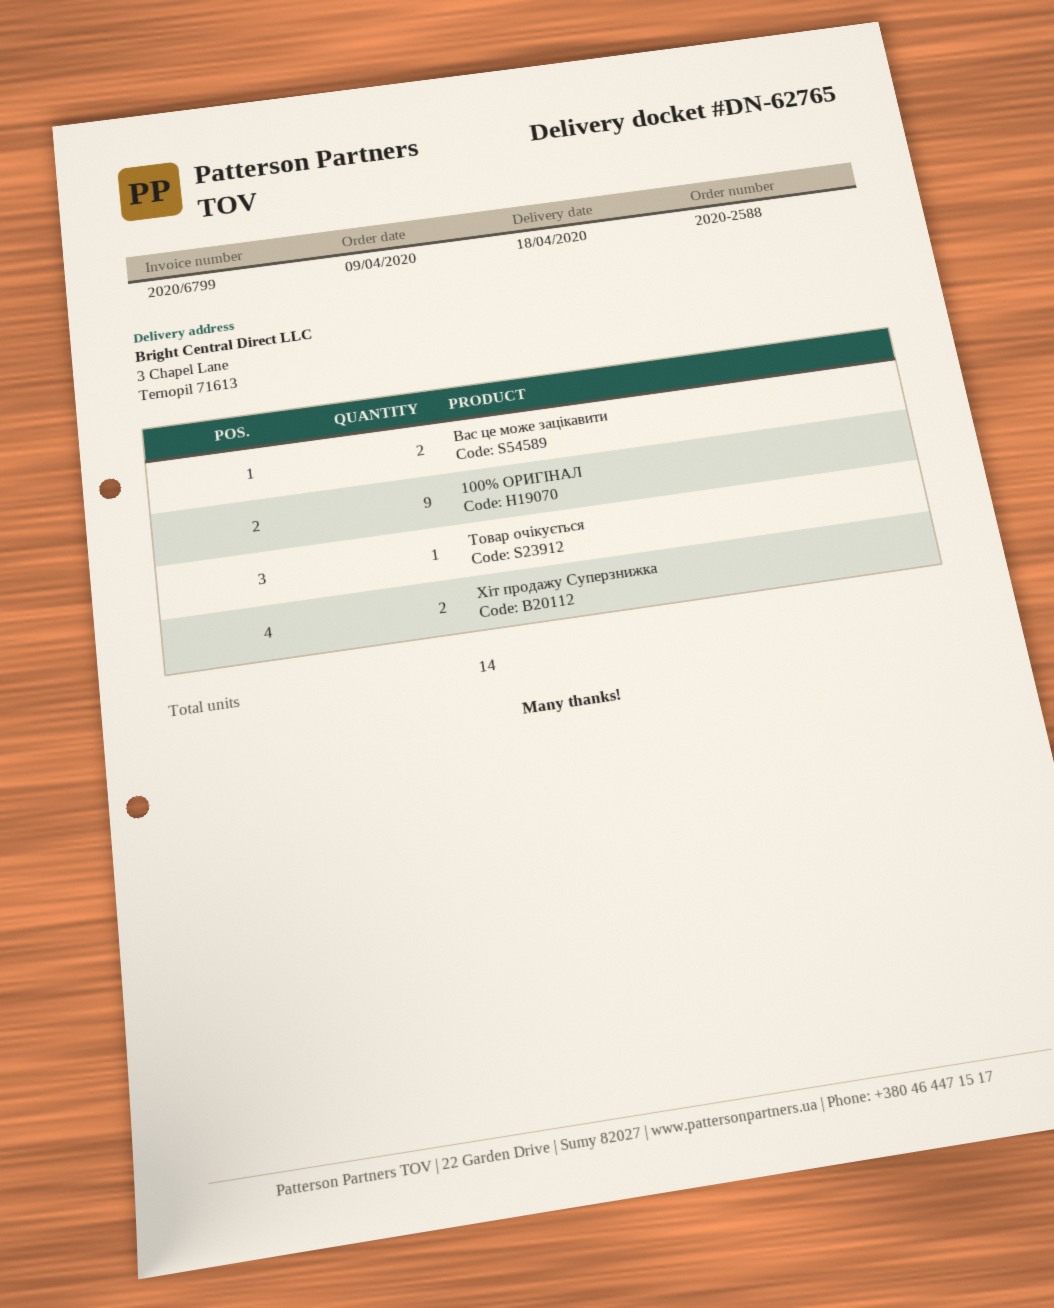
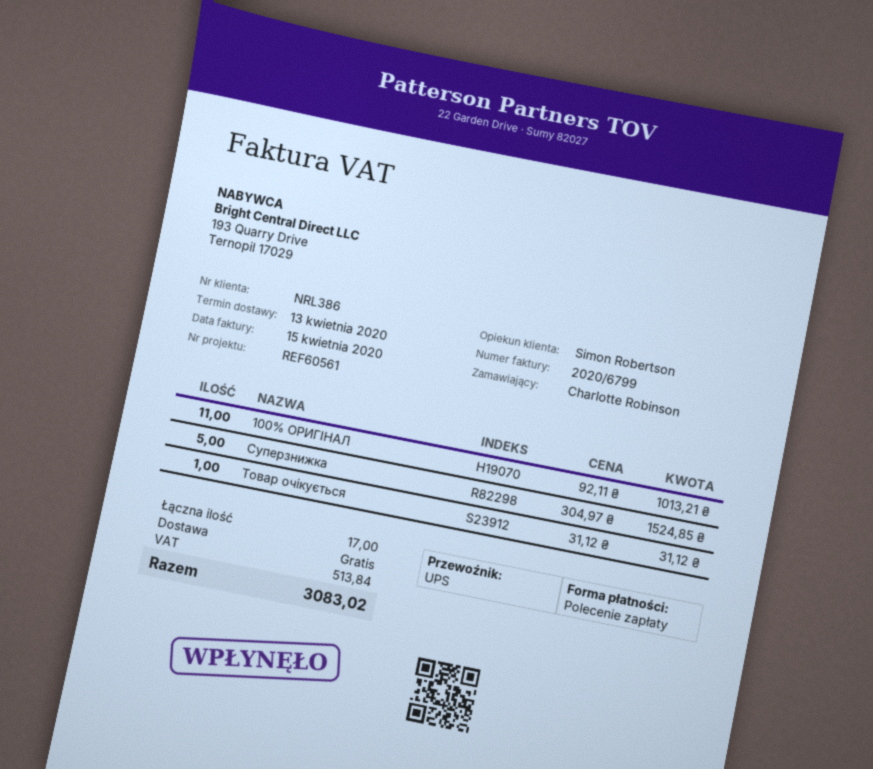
delivery date: 2020-04-18 -> 2020-04-13
Вас це може зацікавити: 2 -> none
100% ОРИГІНАЛ: 9 -> 11
Хіт продажу Суперзнижка: 2 -> none
Суперзнижка: none -> 5
total quantity: 14 -> 17

